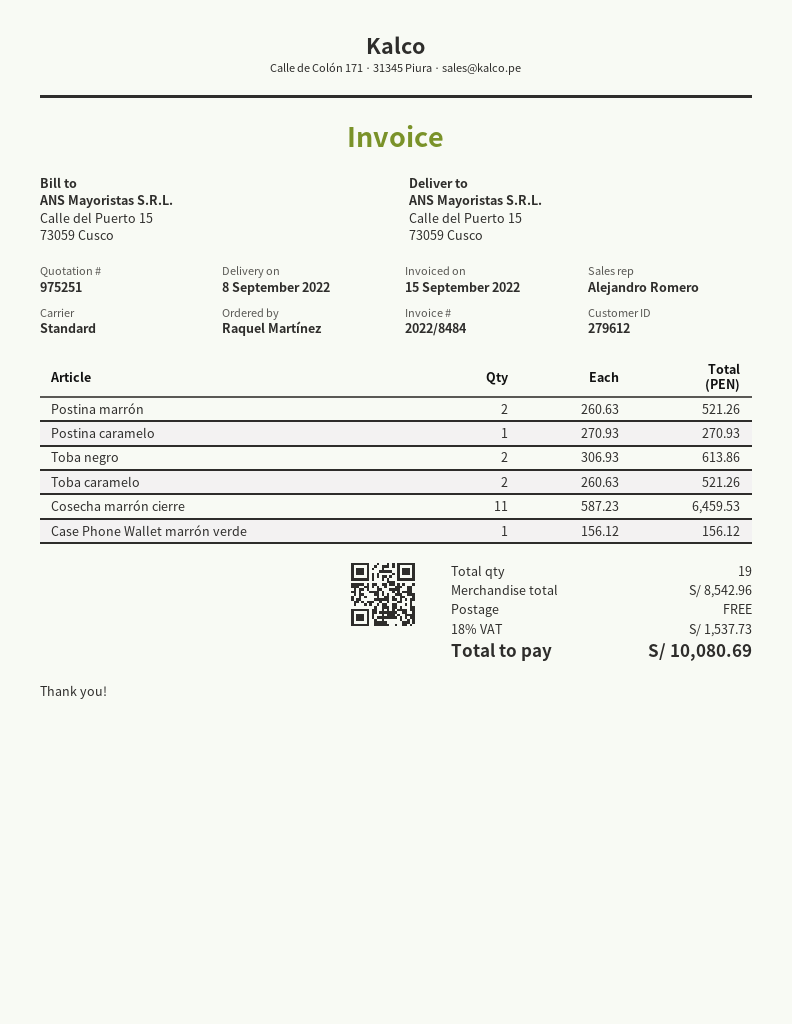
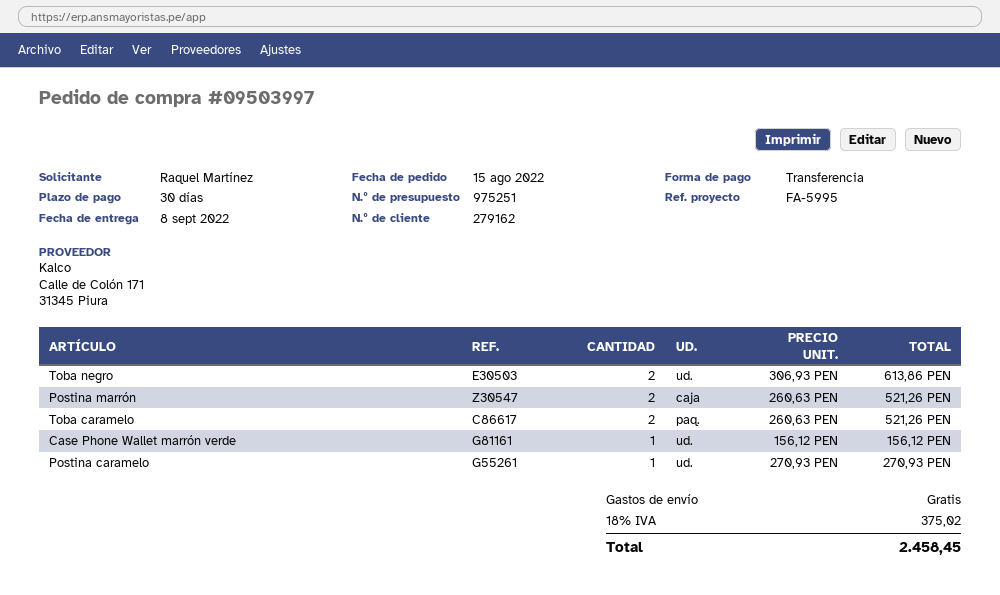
customer number: 279612 -> 279162
Cosecha marrón cierre: 11 x 587.23 = 6459.53 -> none
tax: 18% = 1537.73 -> 18% = 375.02
total: 10080.69 -> 2458.45

